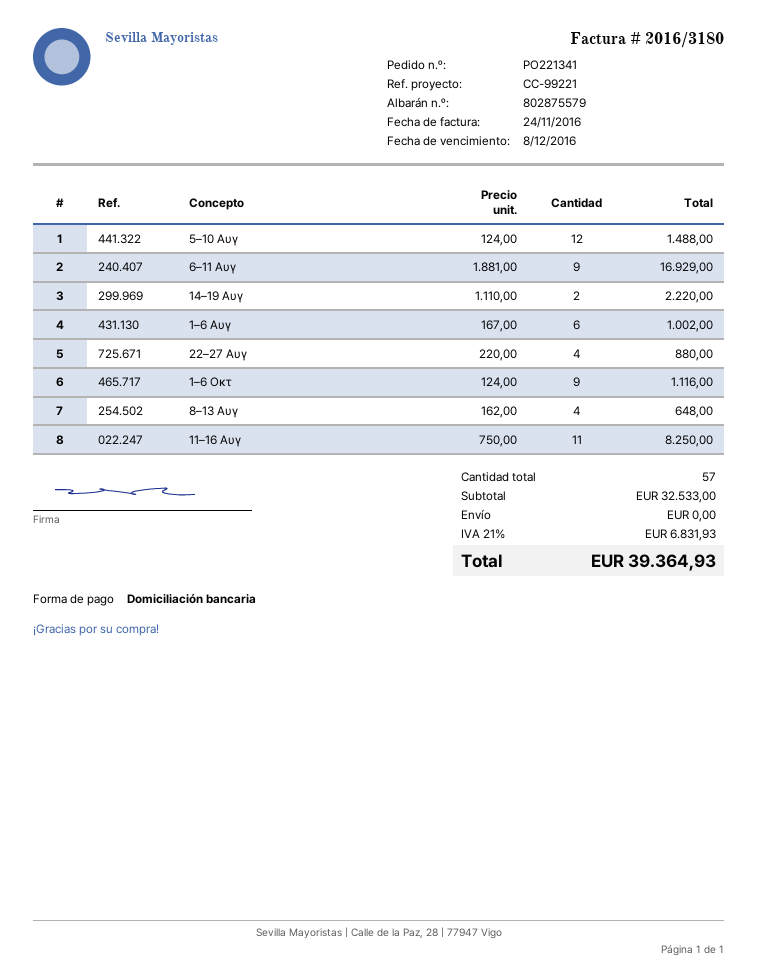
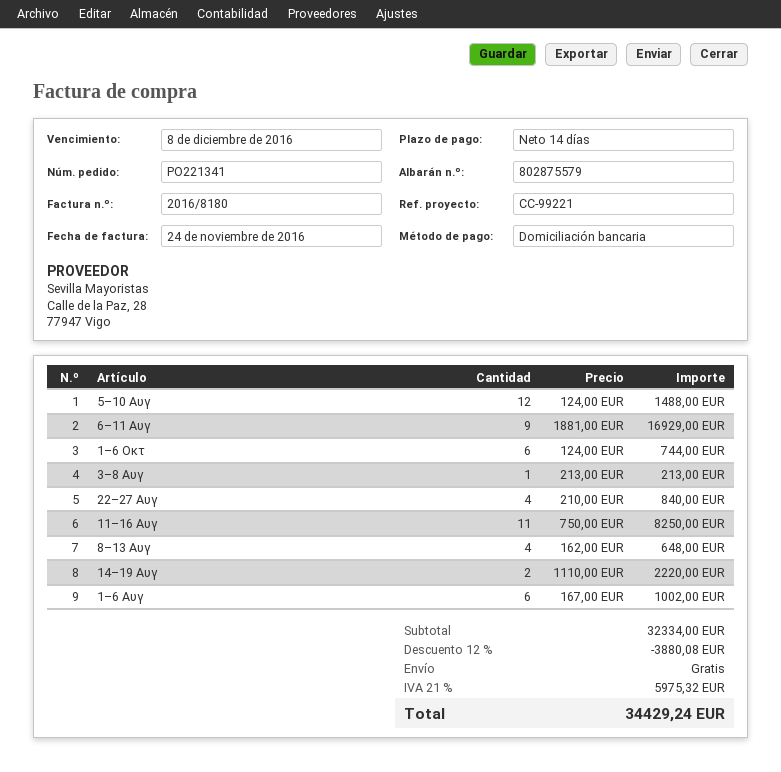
invoice number: 2016/3180 -> 2016/8180
22–27 Αυγ: 4 x 220.00 = 880.00 -> 4 x 210.00 = 840.00
1–6 Οκτ: 9 x 124.00 = 1116.00 -> 6 x 124.00 = 744.00
3–8 Αυγ: none -> 1 x 213.00 = 213.00
subtotal: 32533.00 -> 32334.00
discount: none -> 12% = 3880.08
tax: 21% = 6831.93 -> 21% = 5975.32
total: 39364.93 -> 34429.24

